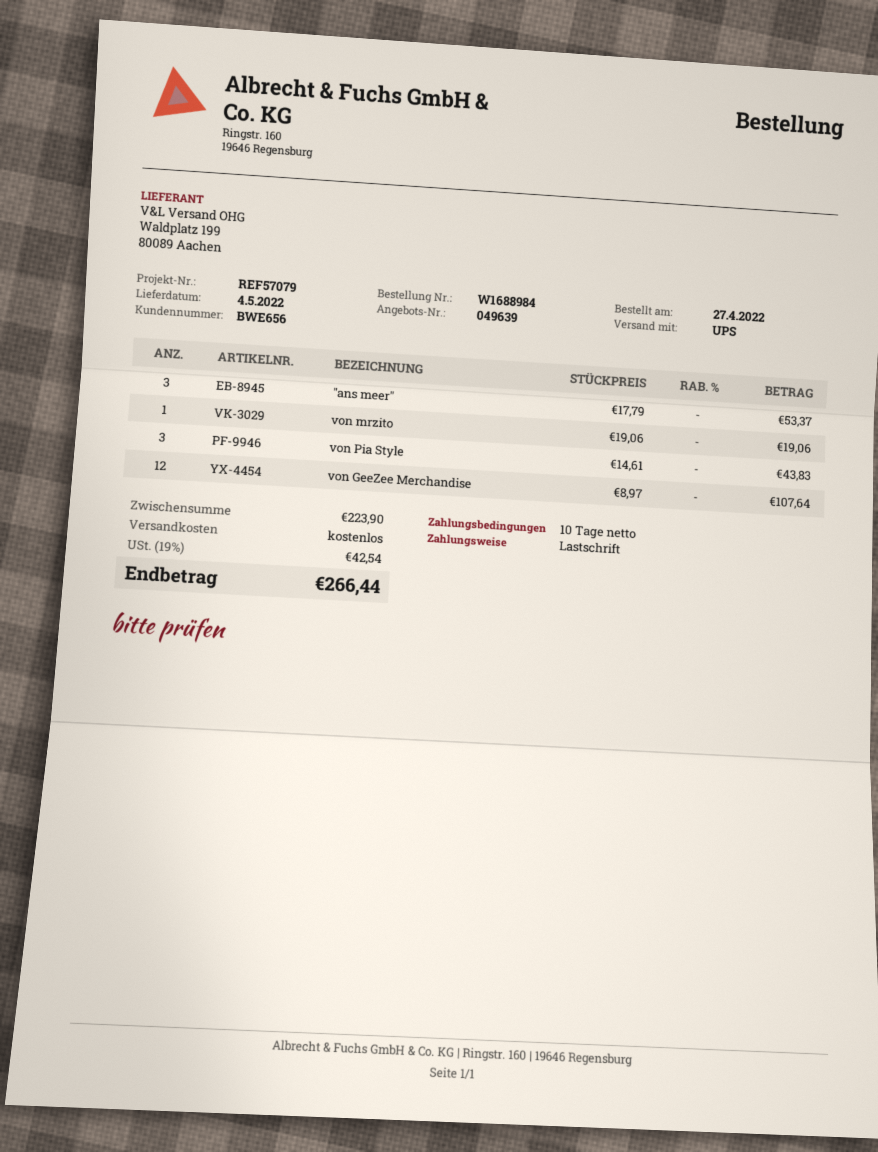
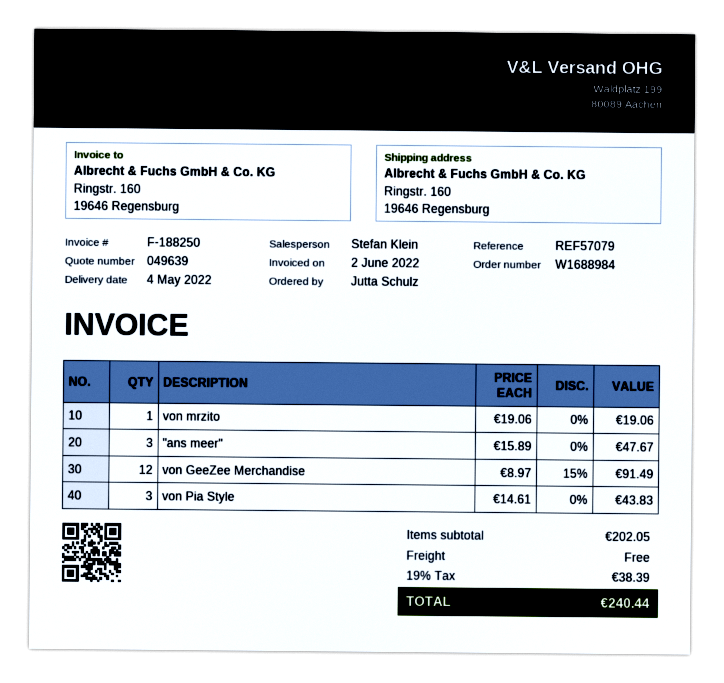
"ans meer": 3 x 17.79 = 53.37 -> 3 x 15.89 = 47.67
von GeeZee Merchandise: 12 x 8.97 = 107.64 -> 12 x 8.97 - 15% = 91.49
subtotal: 223.90 -> 202.05
tax: 19% = 42.54 -> 19% = 38.39
total: 266.44 -> 240.44

